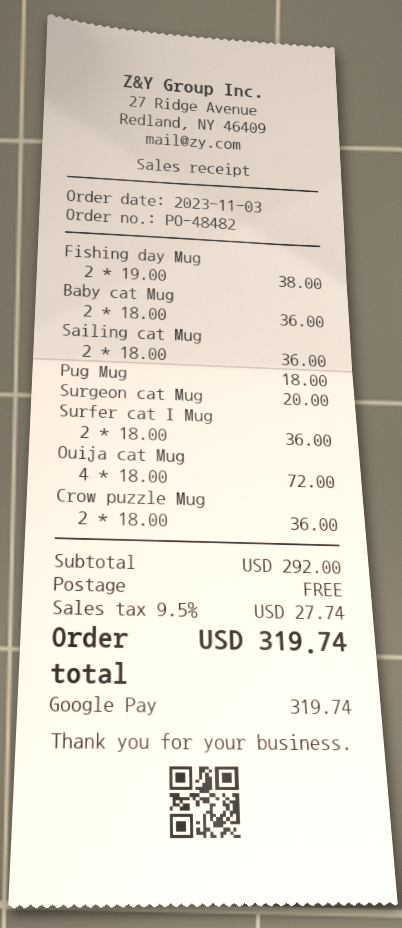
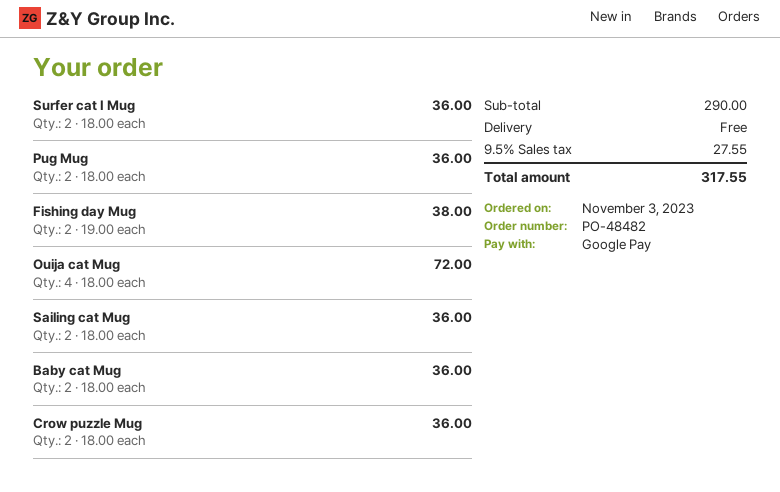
Pug Mug: 1 x 18.00 = 18.00 -> 2 x 18.00 = 36.00
Surgeon cat Mug: 1 x 20.00 = 20.00 -> none
subtotal: 292.00 -> 290.00
tax: 9.5% = 27.74 -> 9.5% = 27.55
total: 319.74 -> 317.55

